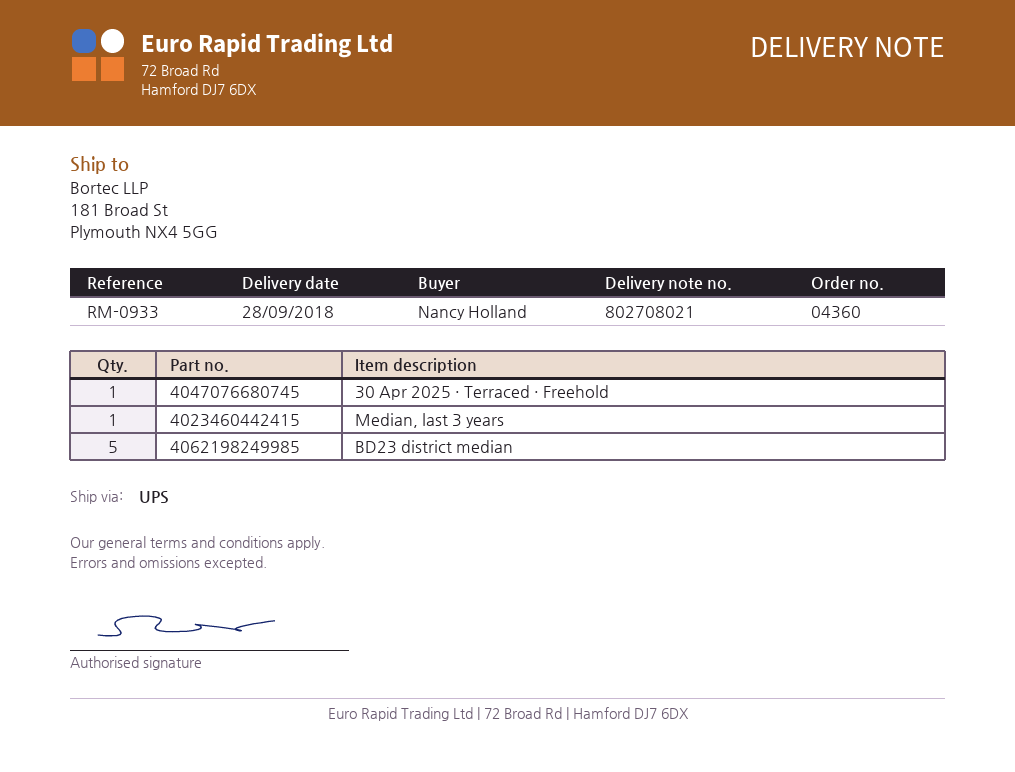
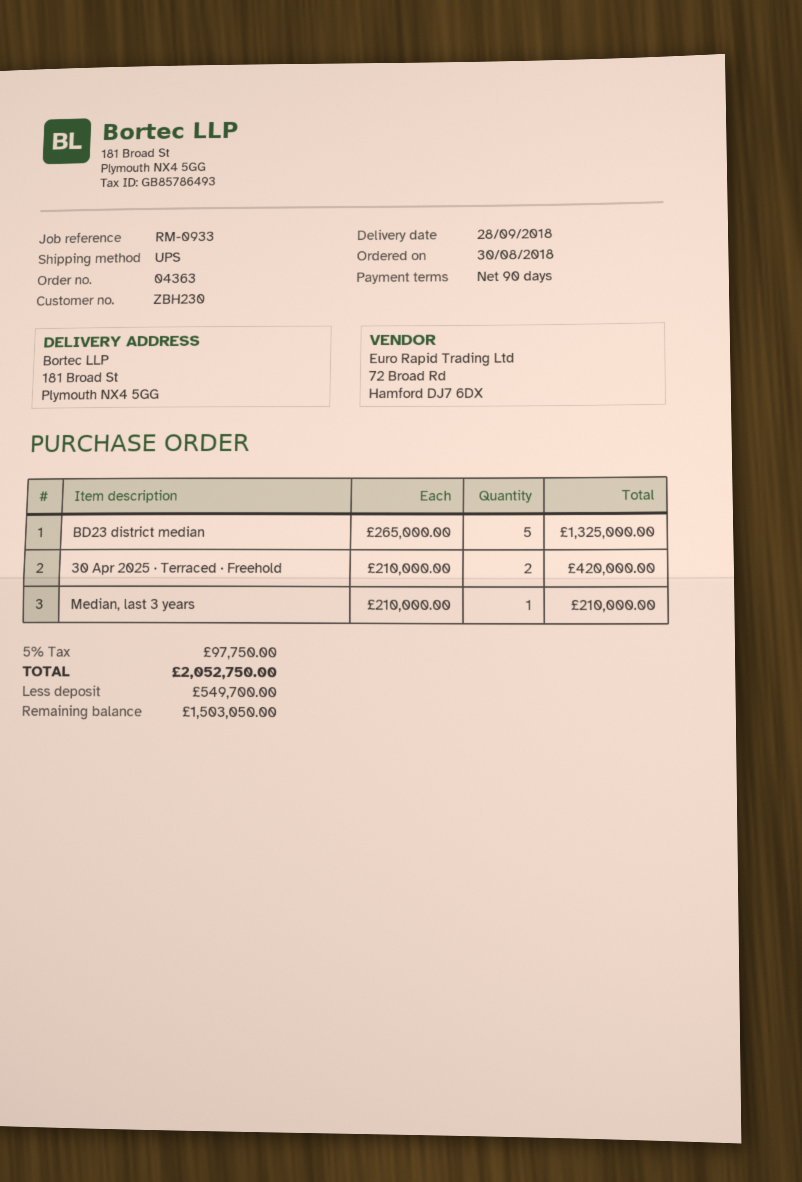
order number: 04360 -> 04363
30 Apr 2025 · Terraced · Freehold: 1 -> 2

